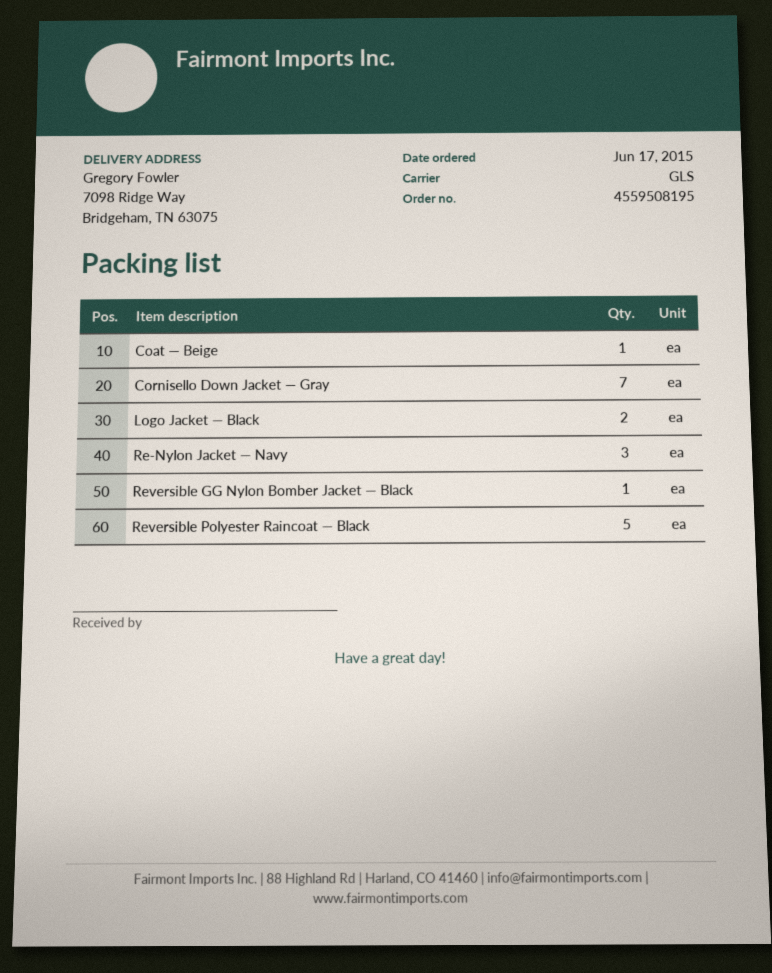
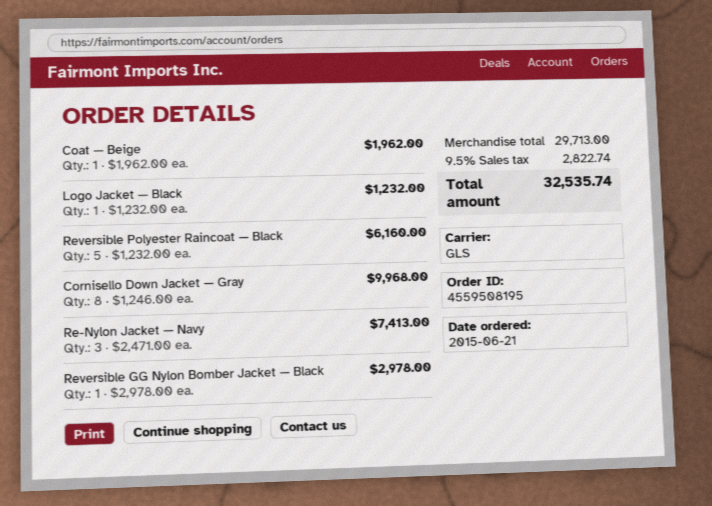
order date: 2015-06-17 -> 2015-06-21
Cornisello Down Jacket — Gray: 7 -> 8
Logo Jacket — Black: 2 -> 1

